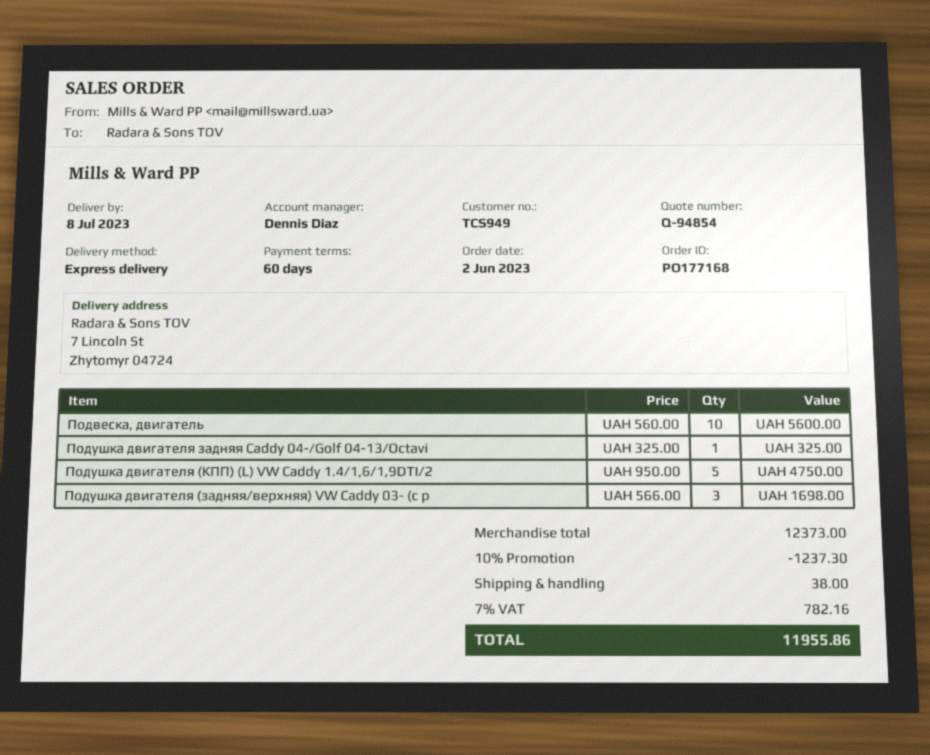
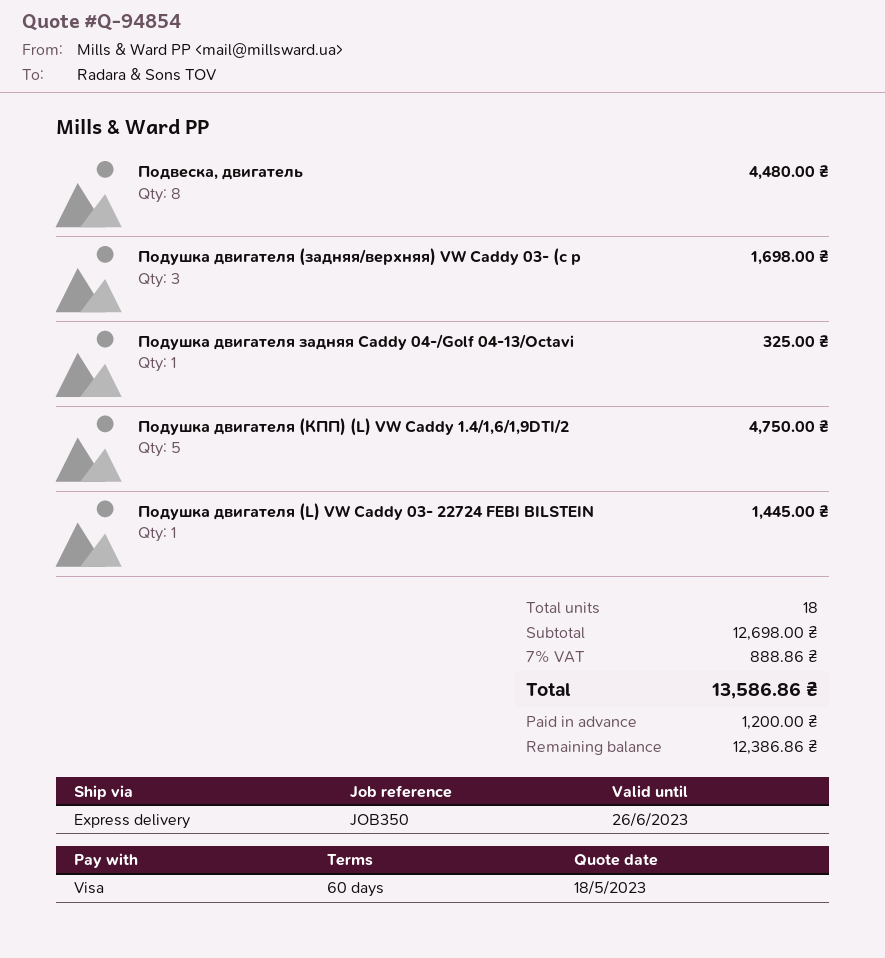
Подвеска, двигатель: 10 for 5600.00 -> 8 for 4480.00
Подушка двигателя (L) VW Caddy 03- 22724 FEBI BILSTEIN: none -> 1 for 1445.00
subtotal: 12373.00 -> 12698.00
discount: 10% = 1237.30 -> none
shipping: 38.00 -> none
tax: 7% = 782.16 -> 7% = 888.86
total: 11955.86 -> 13586.86

